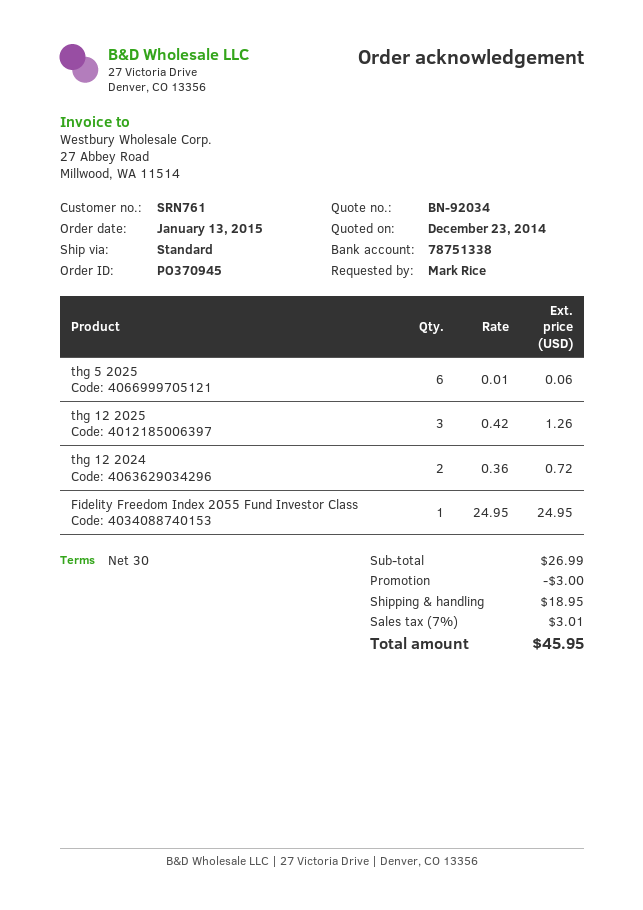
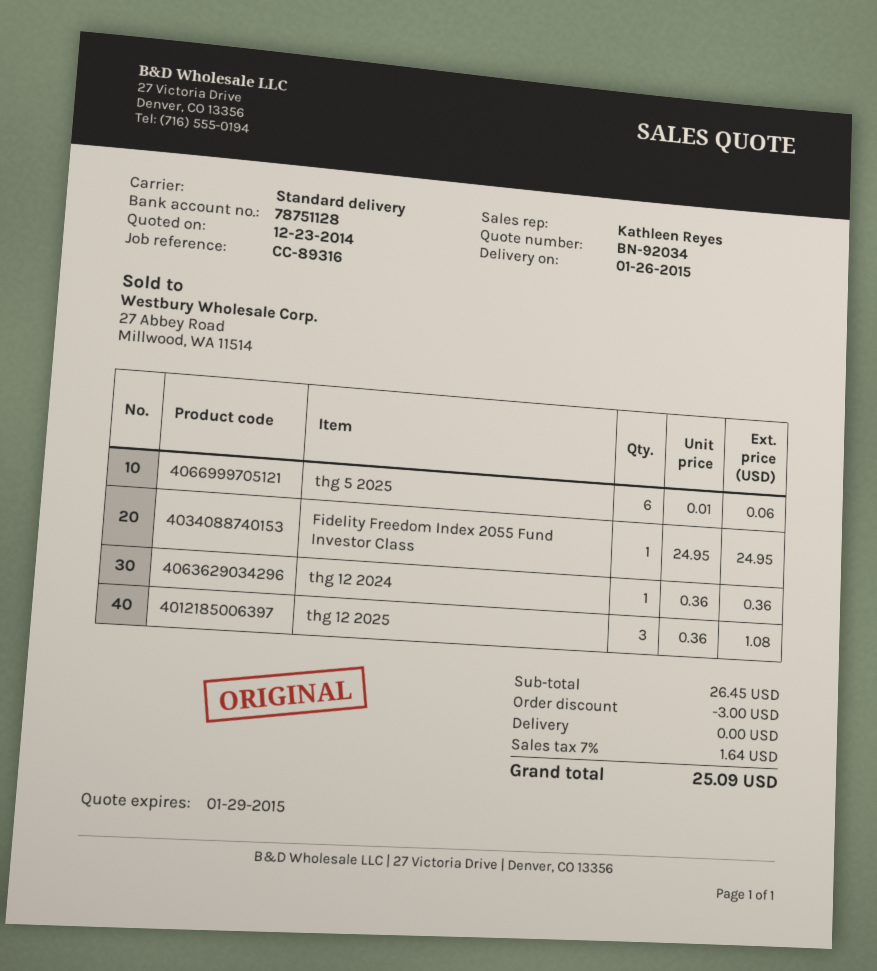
bank account: 78751338 -> 78751128
thg 12 2025: 3 x 0.42 = 1.26 -> 3 x 0.36 = 1.08
thg 12 2024: 2 x 0.36 = 0.72 -> 1 x 0.36 = 0.36
subtotal: 26.99 -> 26.45
shipping: 18.95 -> 0.00
tax: 7% = 3.01 -> 7% = 1.64
total: 45.95 -> 25.09

